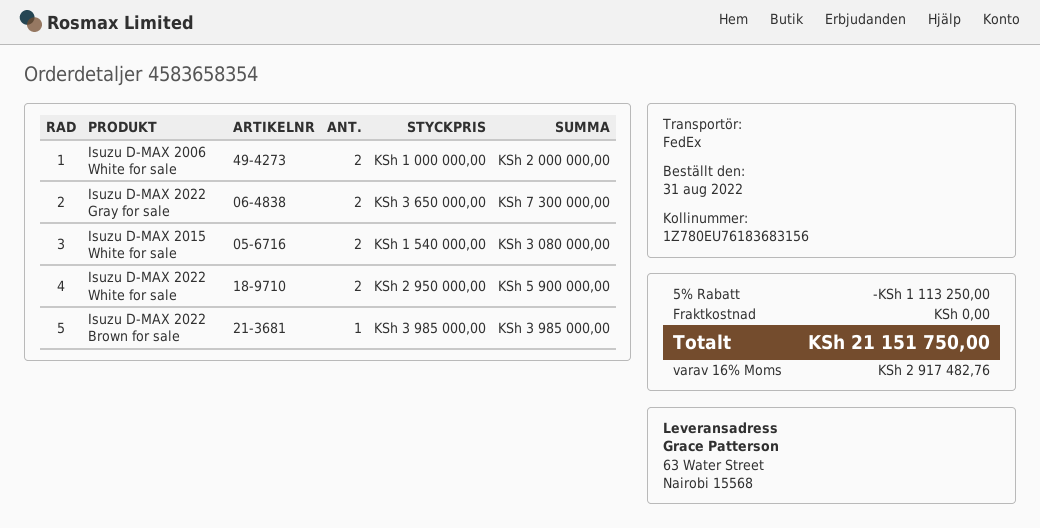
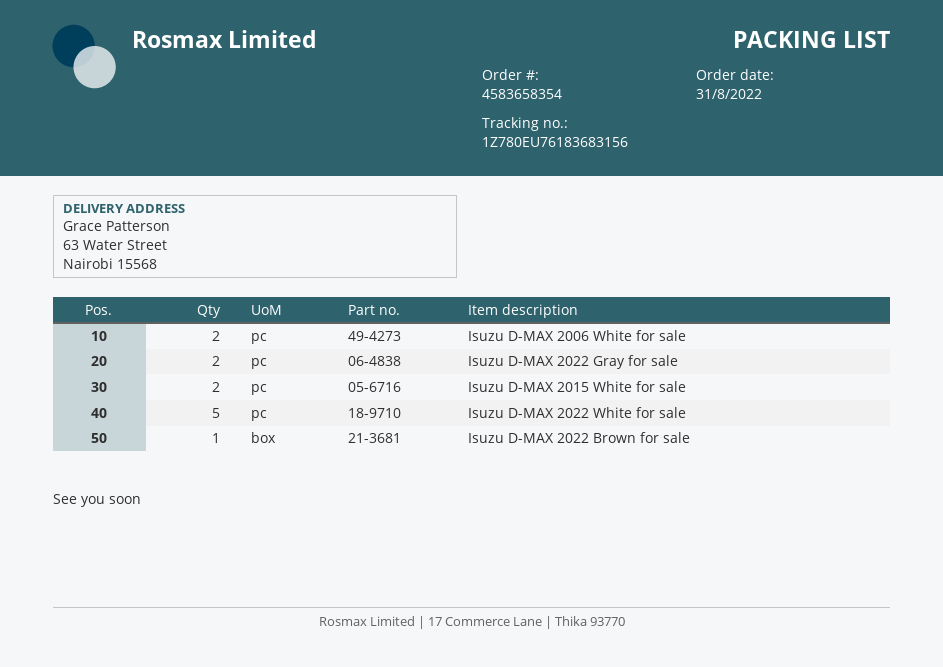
Isuzu D-MAX 2022 White for sale: 2 -> 5

